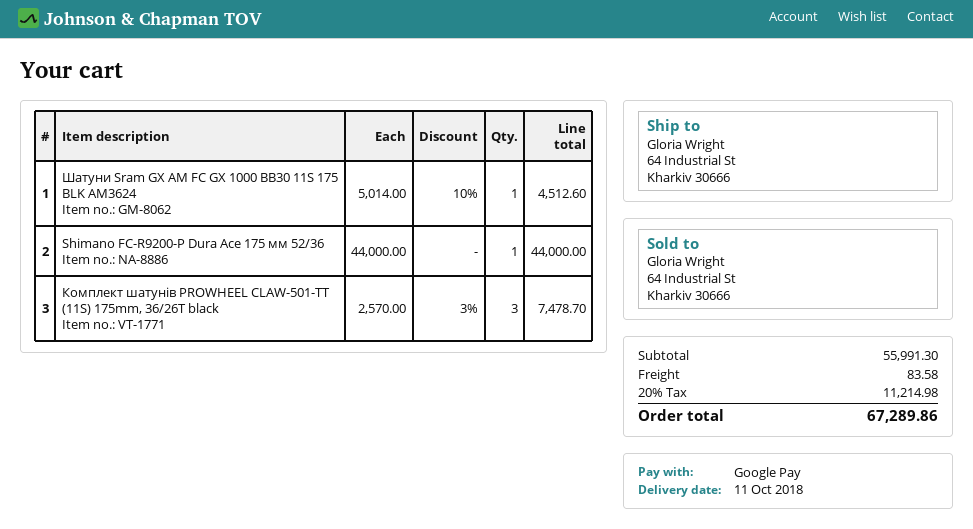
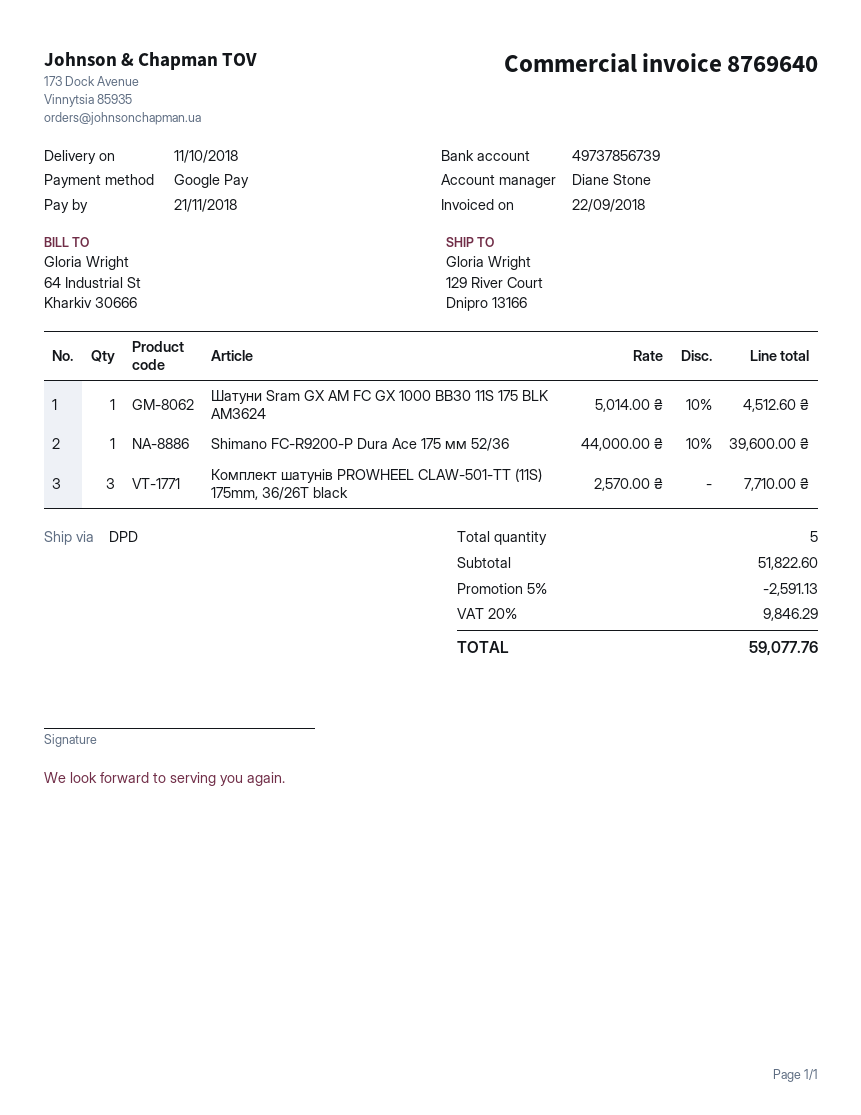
ship to: 64 Industrial St, Kharkiv 30666 -> 129 River Court, Dnipro 13166
Shimano FC-R9200-P Dura Ace 175 мм 52/36: 1 x 44000.00 = 44000.00 -> 1 x 44000.00 - 10% = 39600.00
Комплект шатунів PROWHEEL CLAW-501-TT (11S) 175mm, 36/26T black: 3 x 2570.00 - 3% = 7478.70 -> 3 x 2570.00 = 7710.00
subtotal: 55991.30 -> 51822.60
discount: none -> 5% = 2591.13
shipping: 83.58 -> none
tax: 20% = 11214.98 -> 20% = 9846.29
total: 67289.86 -> 59077.76

